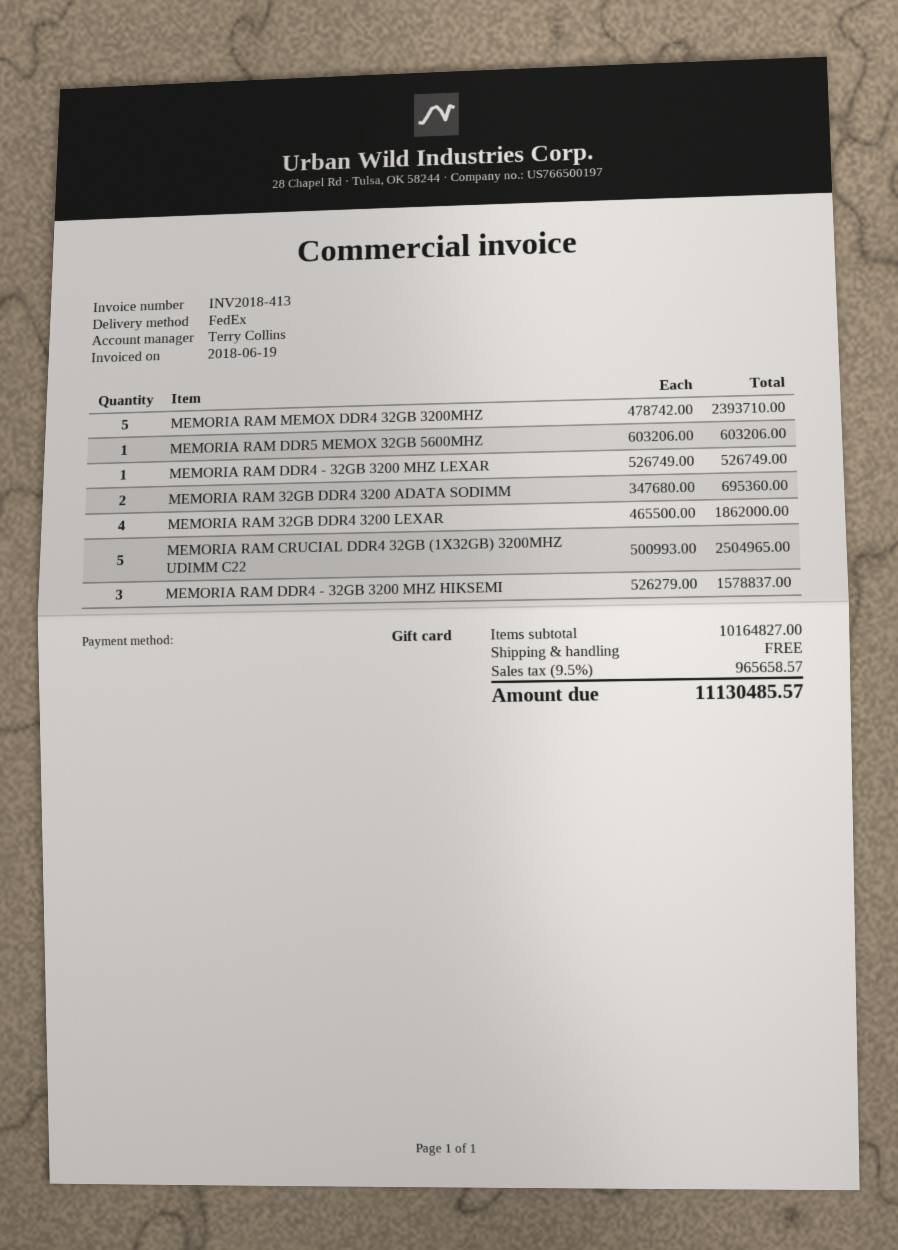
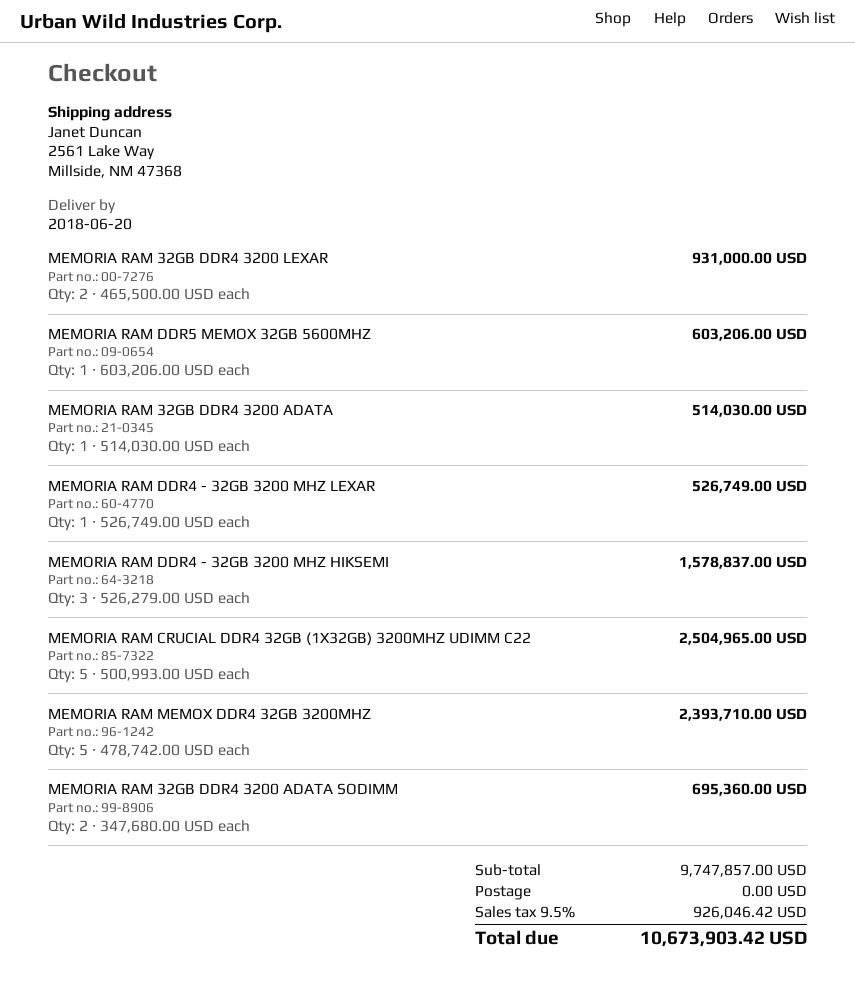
MEMORIA RAM 32GB DDR4 3200 LEXAR: 4 x 465500.00 = 1862000.00 -> 2 x 465500.00 = 931000.00
MEMORIA RAM 32GB DDR4 3200 ADATA: none -> 1 x 514030.00 = 514030.00
subtotal: 10164827.00 -> 9747857.00
tax: 9.5% = 965658.57 -> 9.5% = 926046.42
total: 11130485.57 -> 10673903.42

